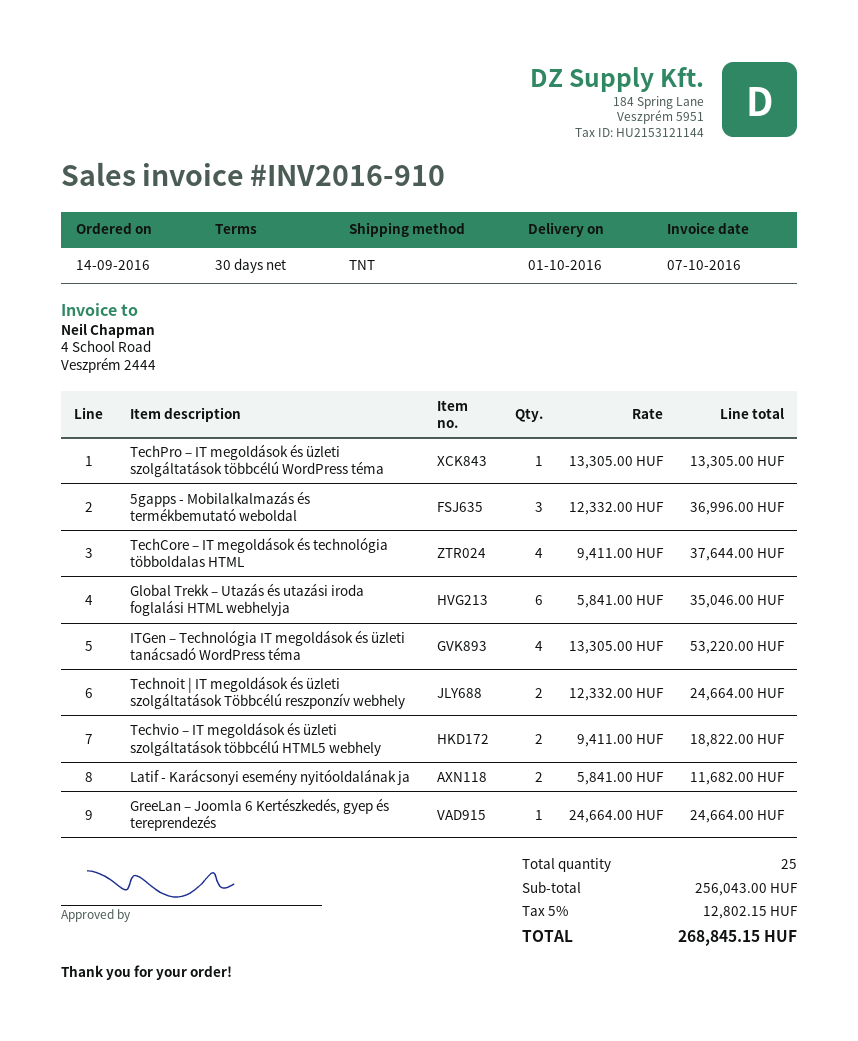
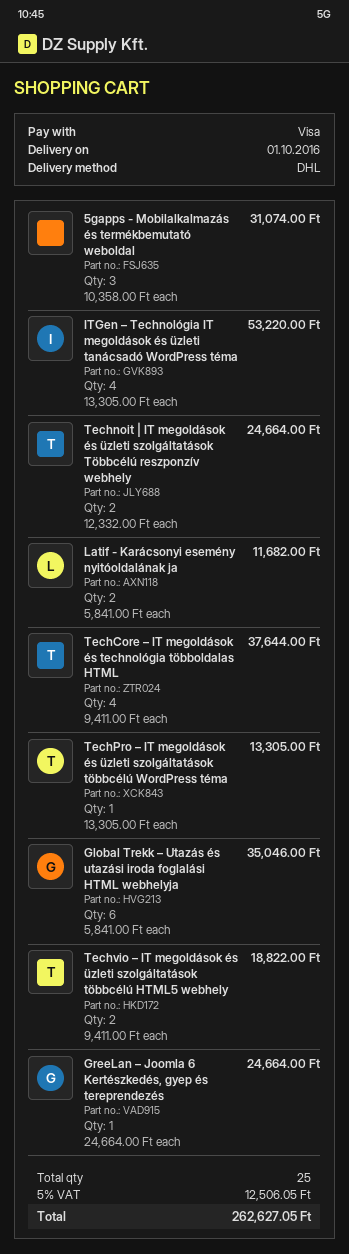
shipping method: TNT -> DHL
5gapps - Mobilalkalmazás és termékbemutató weboldal: 3 x 12332.00 = 36996.00 -> 3 x 10358.00 = 31074.00
tax: 5% = 12802.15 -> 5% = 12506.05
total: 268845.15 -> 262627.05

